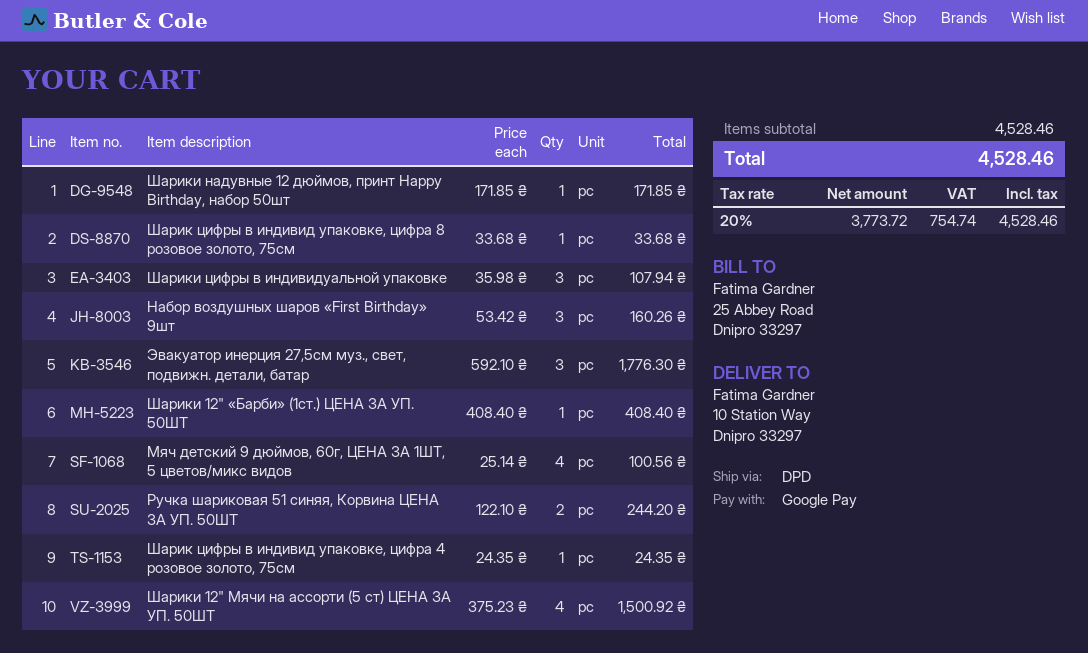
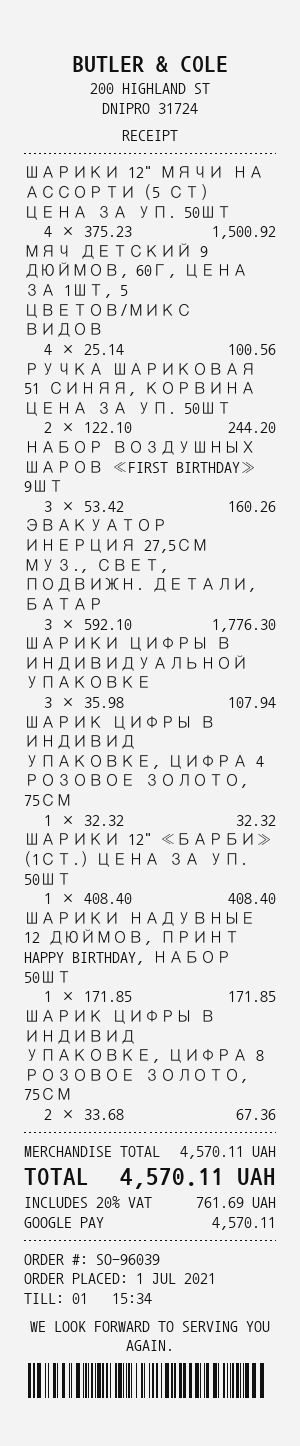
Шарик цифры в индивид упаковке, цифра 8 розовое золото, 75см: 1 x 33.68 = 33.68 -> 2 x 33.68 = 67.36
Шарик цифры в индивид упаковке, цифра 4 розовое золото, 75см: 1 x 24.35 = 24.35 -> 1 x 32.32 = 32.32
subtotal: 4528.46 -> 4570.11
tax: 20% = 754.74 -> 20% = 761.69
total: 4528.46 -> 4570.11

